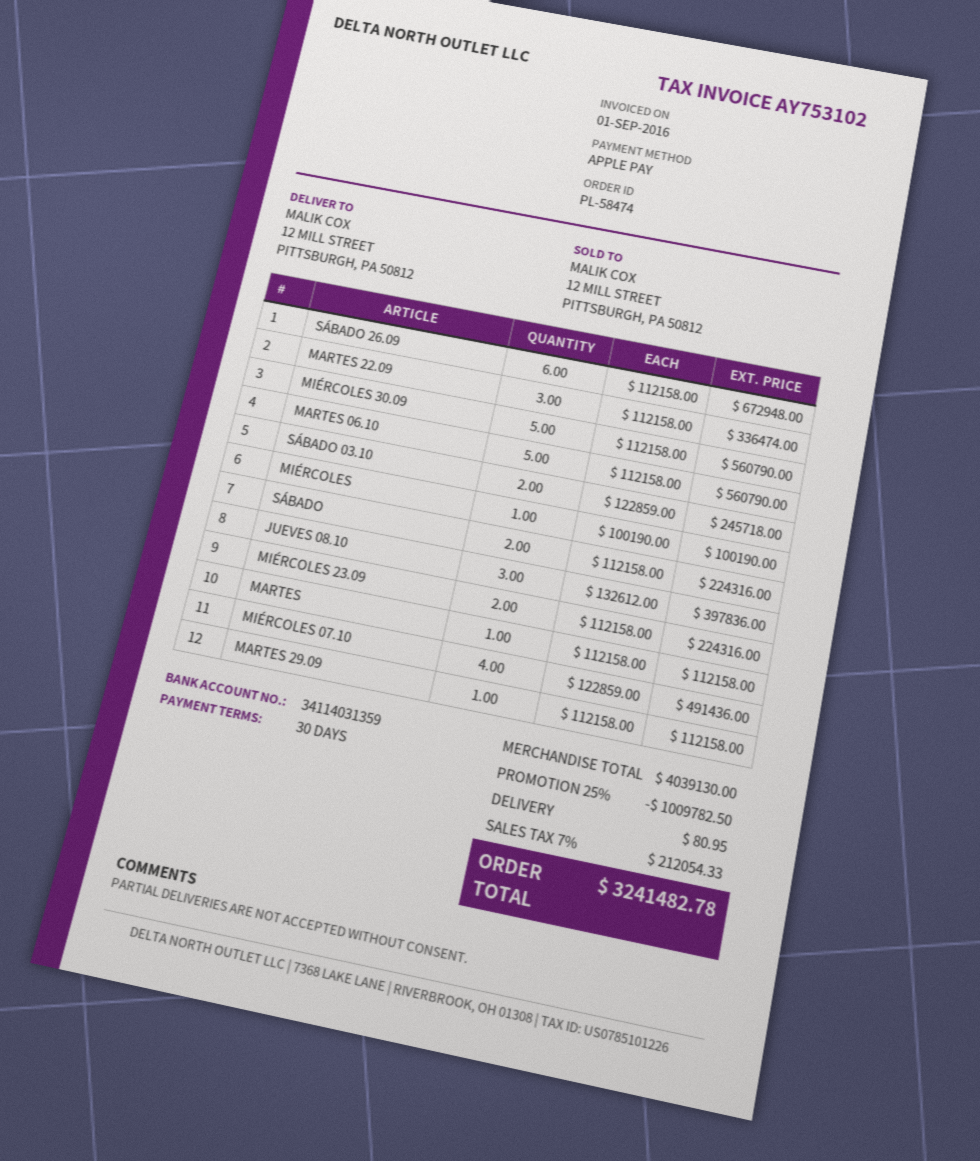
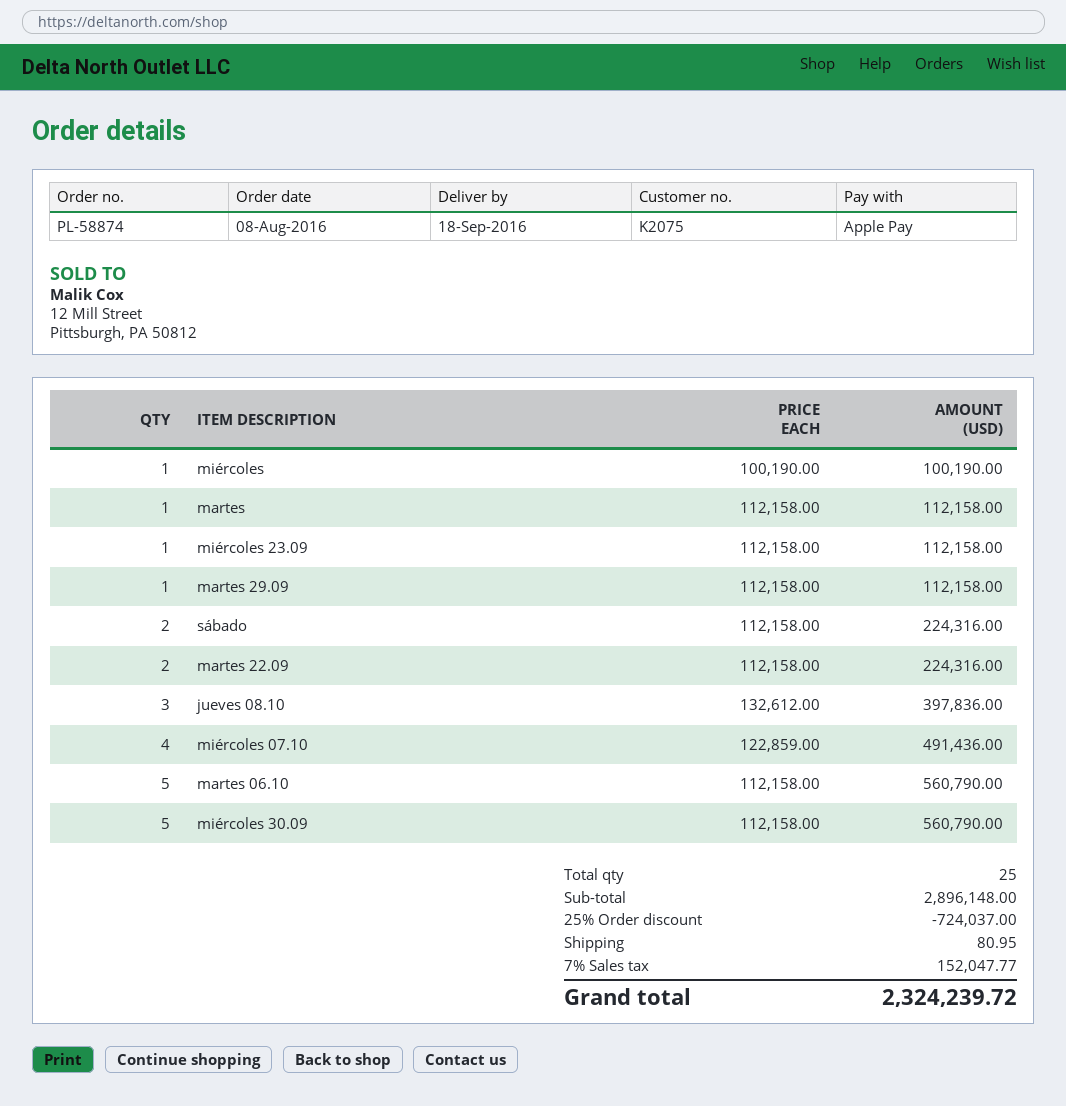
order number: PL-58474 -> PL-58874
SÁBADO 26.09: 6 x 112158.00 = 672948.00 -> none
MARTES 22.09: 3 x 112158.00 = 336474.00 -> 2 x 112158.00 = 224316.00
SÁBADO 03.10: 2 x 122859.00 = 245718.00 -> none
MIÉRCOLES 23.09: 2 x 112158.00 = 224316.00 -> 1 x 112158.00 = 112158.00
subtotal: 4039130.00 -> 2896148.00
discount: 25% = 1009782.50 -> 25% = 724037.00
tax: 7% = 212054.33 -> 7% = 152047.77
total: 3241482.78 -> 2324239.72

